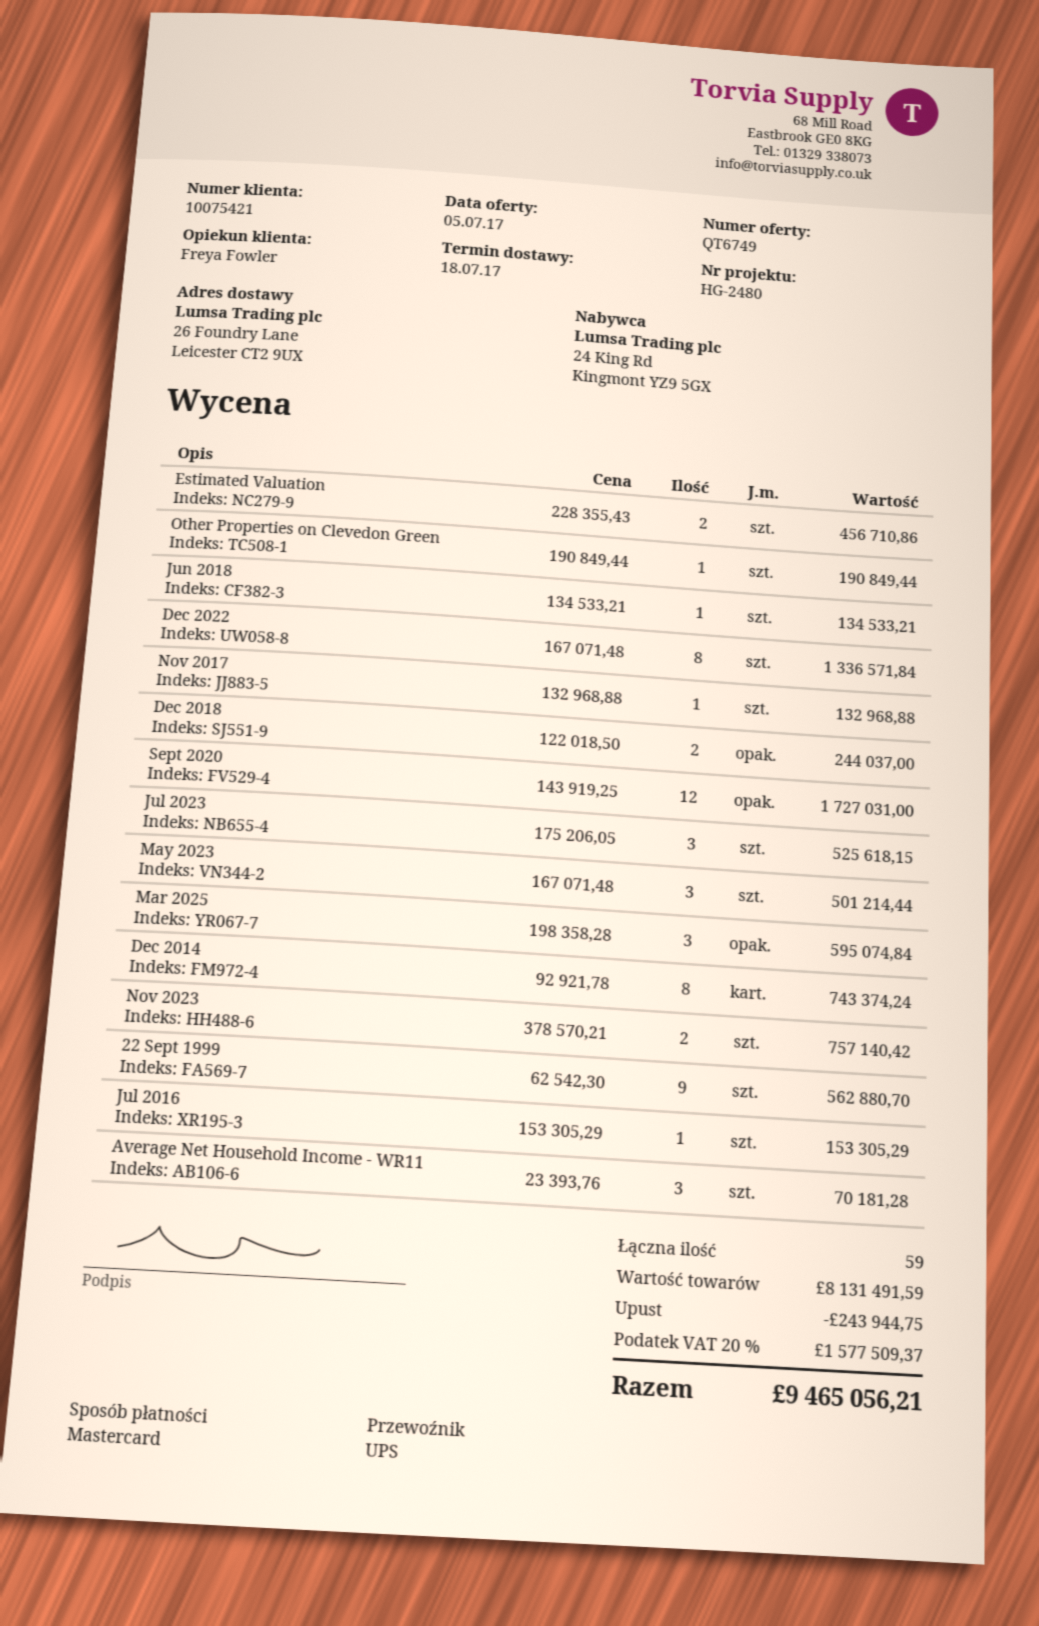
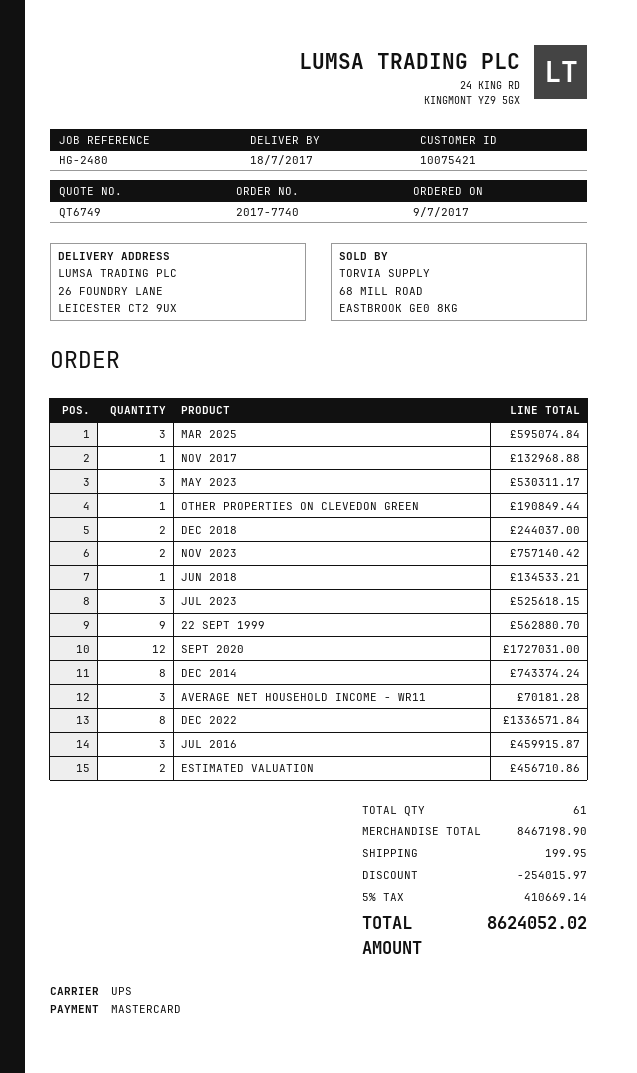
May 2023: 3 for 501214.44 -> 3 for 530311.17
Jul 2016: 1 for 153305.29 -> 3 for 459915.87
total quantity: 59 -> 61
subtotal: 8131491.59 -> 8467198.90
discount: 243944.75 -> 254015.97
shipping: none -> 199.95
tax: 20% = 1577509.37 -> 5% = 410669.14
total: 9465056.21 -> 8624052.02

